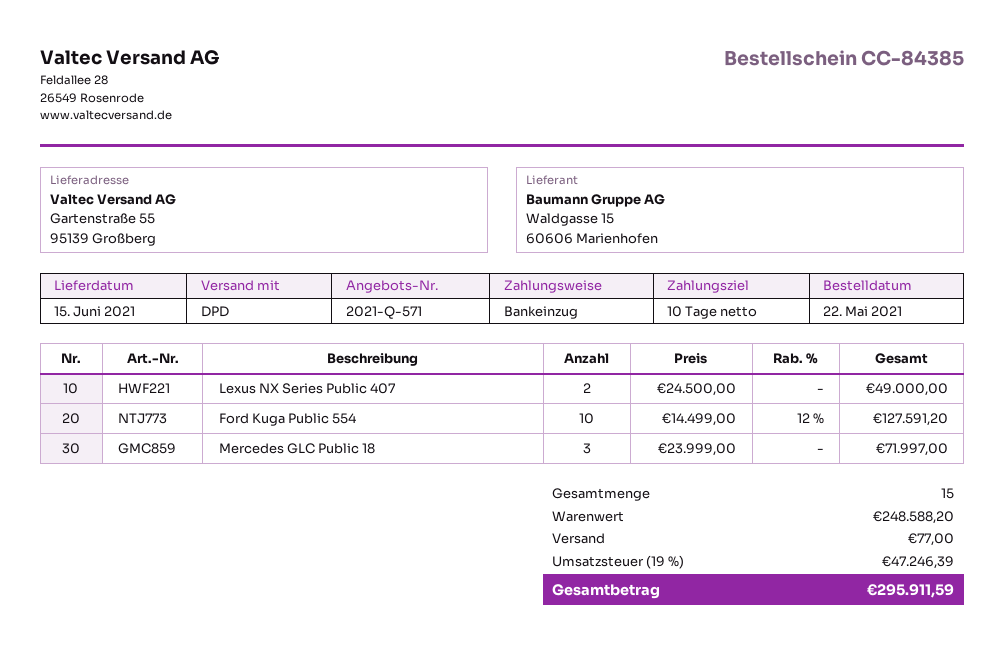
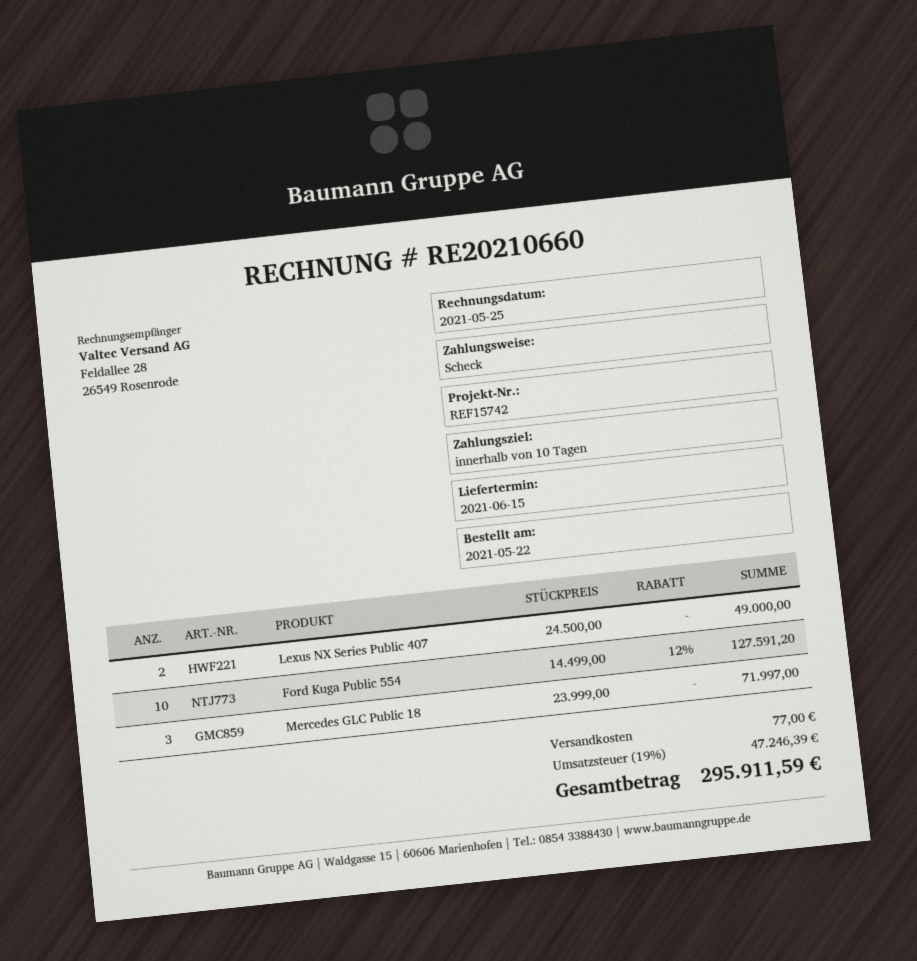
payment method: direct debit -> cheque

